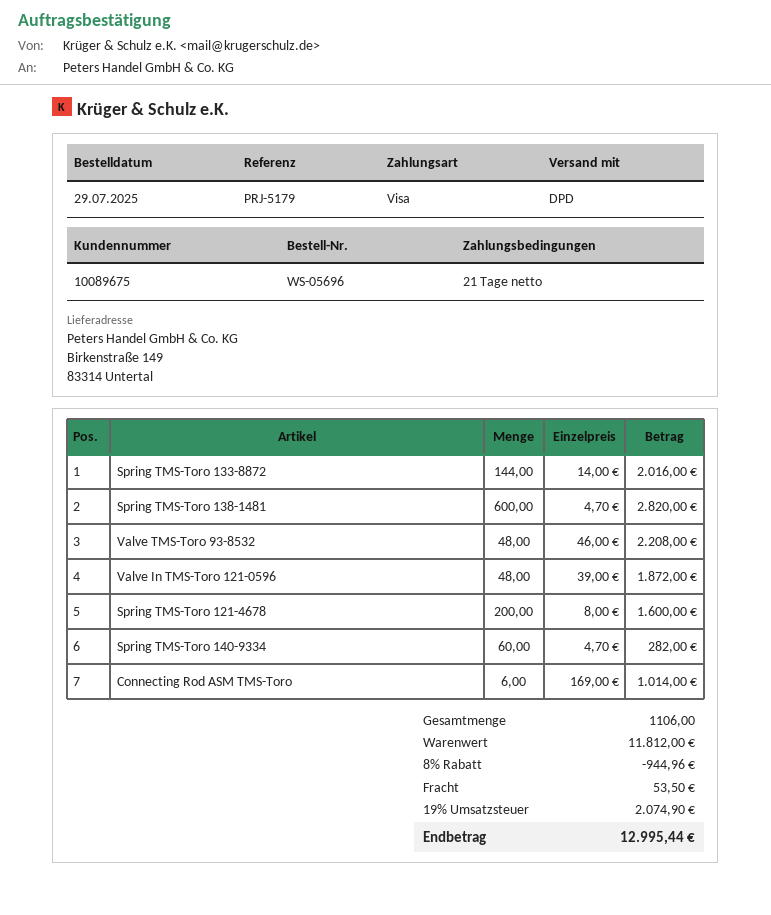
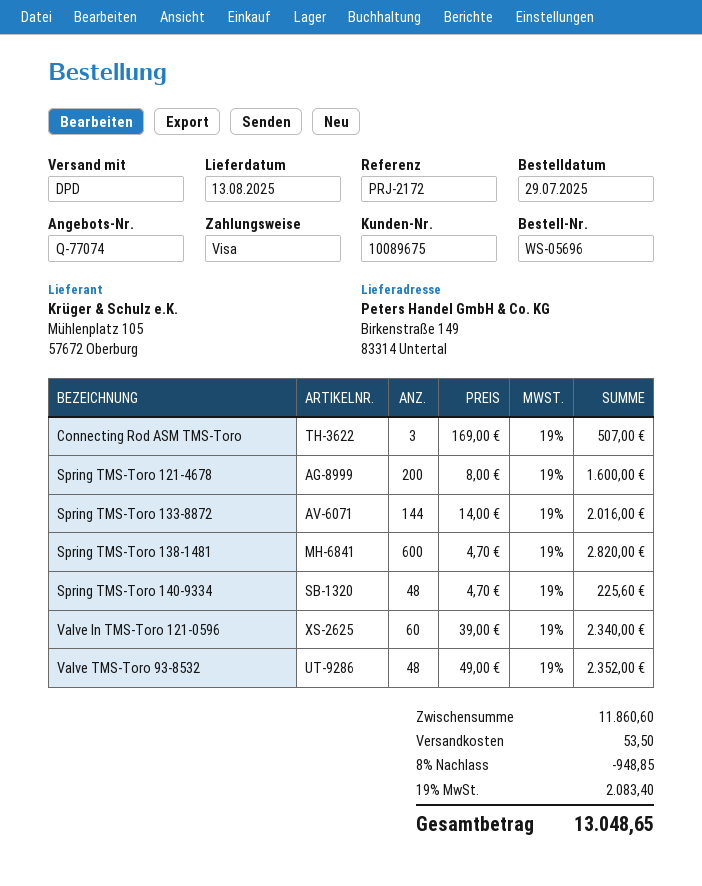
reference: PRJ-5179 -> PRJ-2172
Valve TMS-Toro 93-8532: 48 x 46.00 = 2208.00 -> 48 x 49.00 = 2352.00
Valve In TMS-Toro 121-0596: 48 x 39.00 = 1872.00 -> 60 x 39.00 = 2340.00
Spring TMS-Toro 140-9334: 60 x 4.70 = 282.00 -> 48 x 4.70 = 225.60
Connecting Rod ASM TMS-Toro: 6 x 169.00 = 1014.00 -> 3 x 169.00 = 507.00
subtotal: 11812.00 -> 11860.60
discount: 8% = 944.96 -> 8% = 948.85
tax: 19% = 2074.90 -> 19% = 2083.40
total: 12995.44 -> 13048.65

